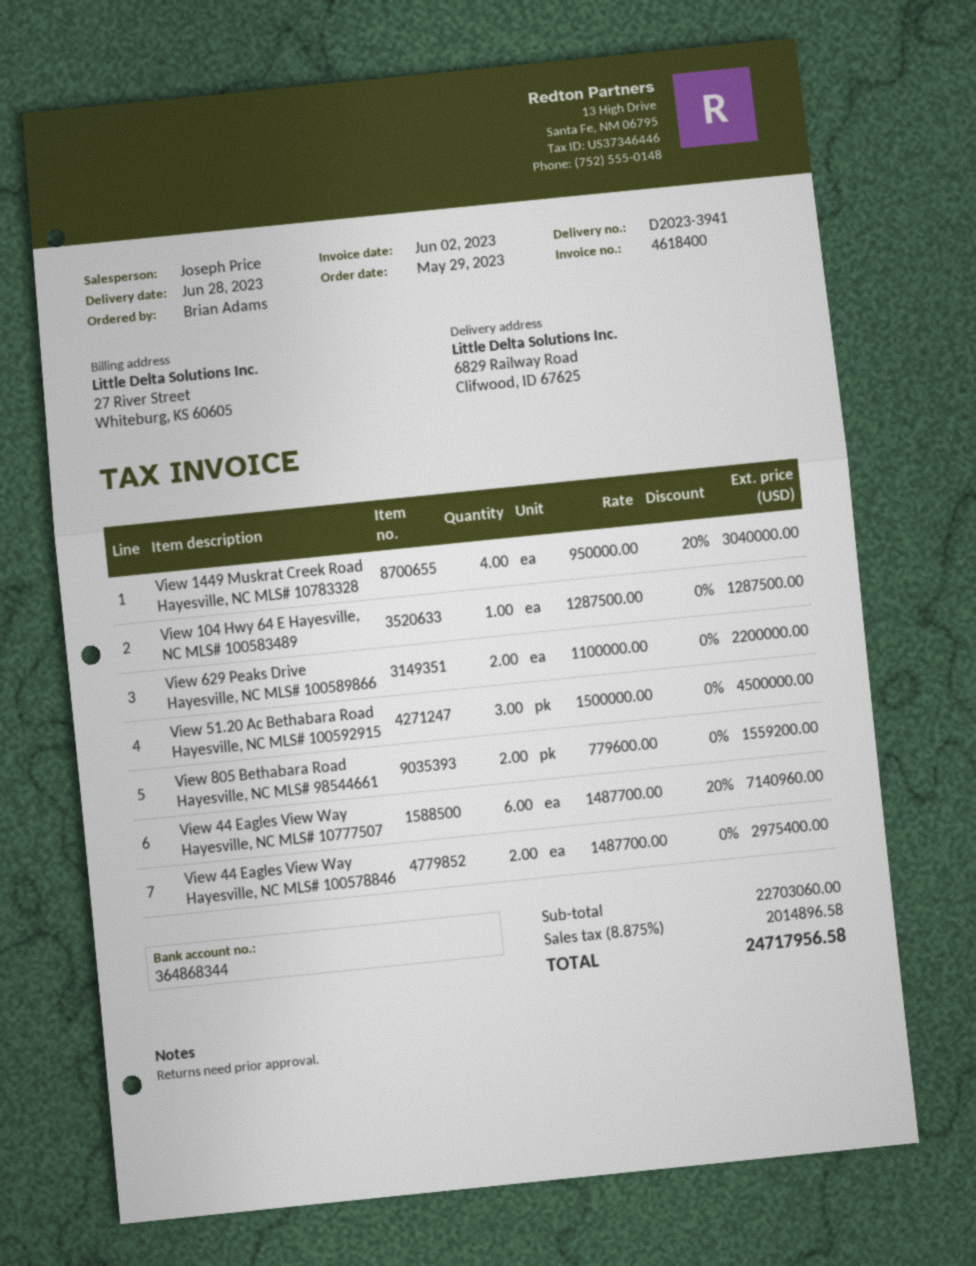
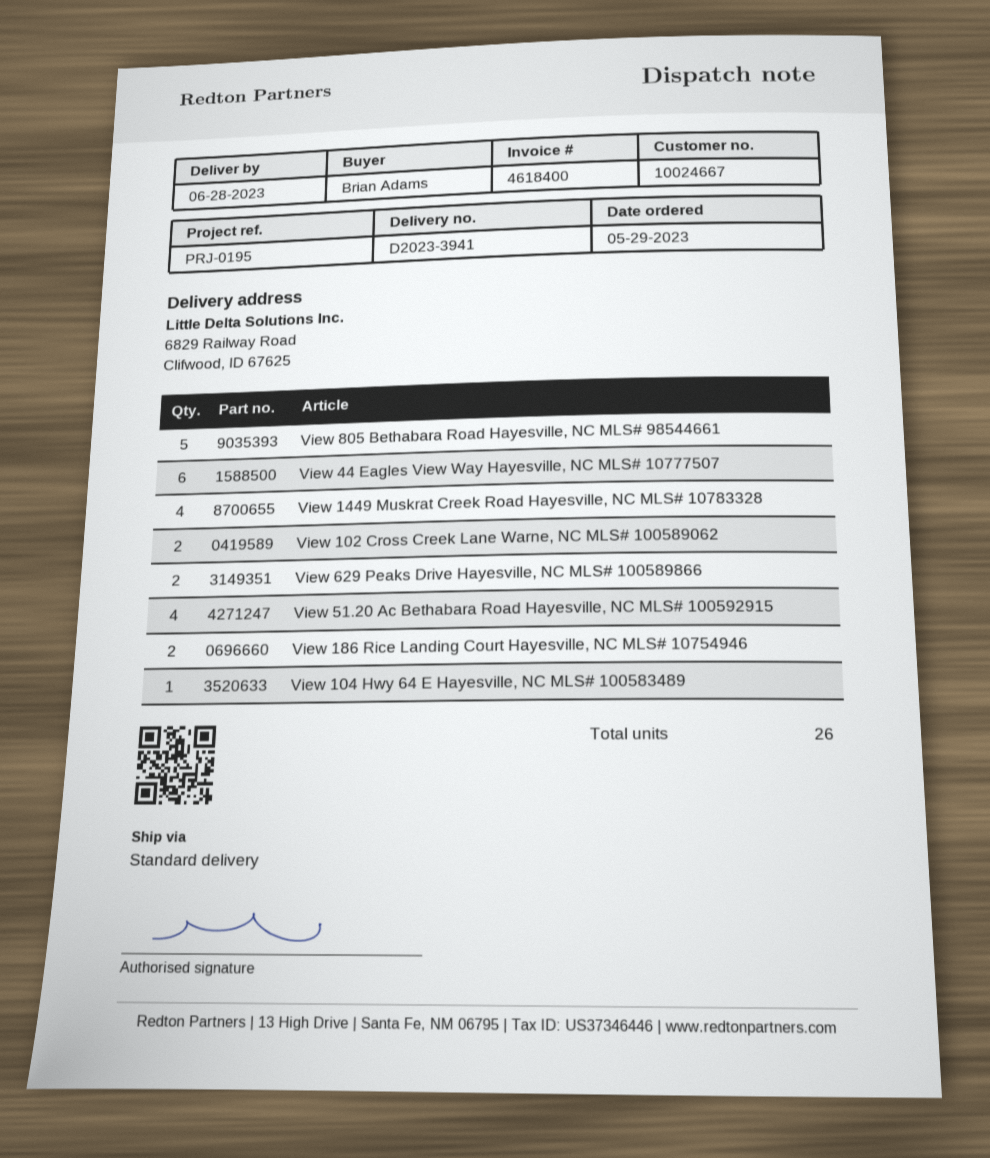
View 51.20 Ac Bethabara Road Hayesville, NC MLS# 100592915: 3 -> 4
View 805 Bethabara Road Hayesville, NC MLS# 98544661: 2 -> 5
View 44 Eagles View Way Hayesville, NC MLS# 100578846: 2 -> none
View 102 Cross Creek Lane Warne, NC MLS# 100589062: none -> 2
View 186 Rice Landing Court Hayesville, NC MLS# 10754946: none -> 2

